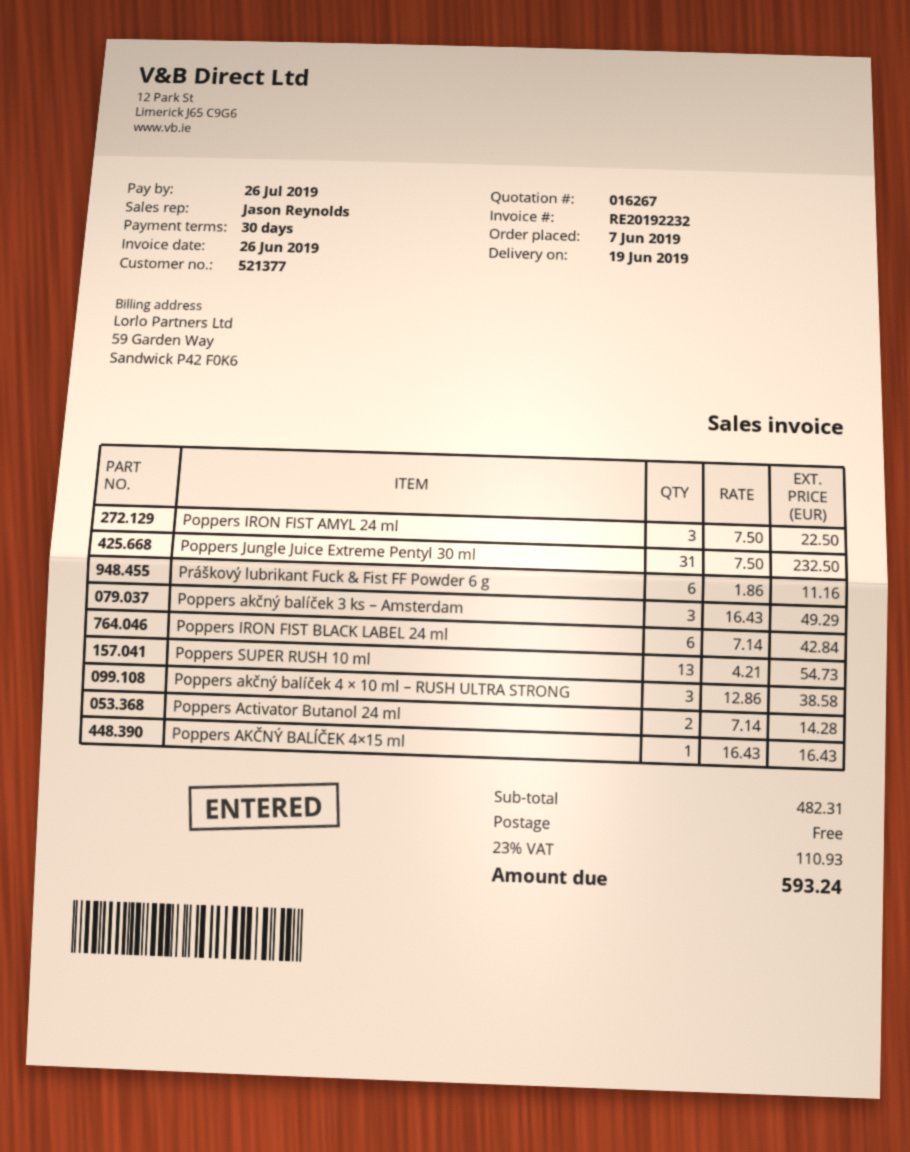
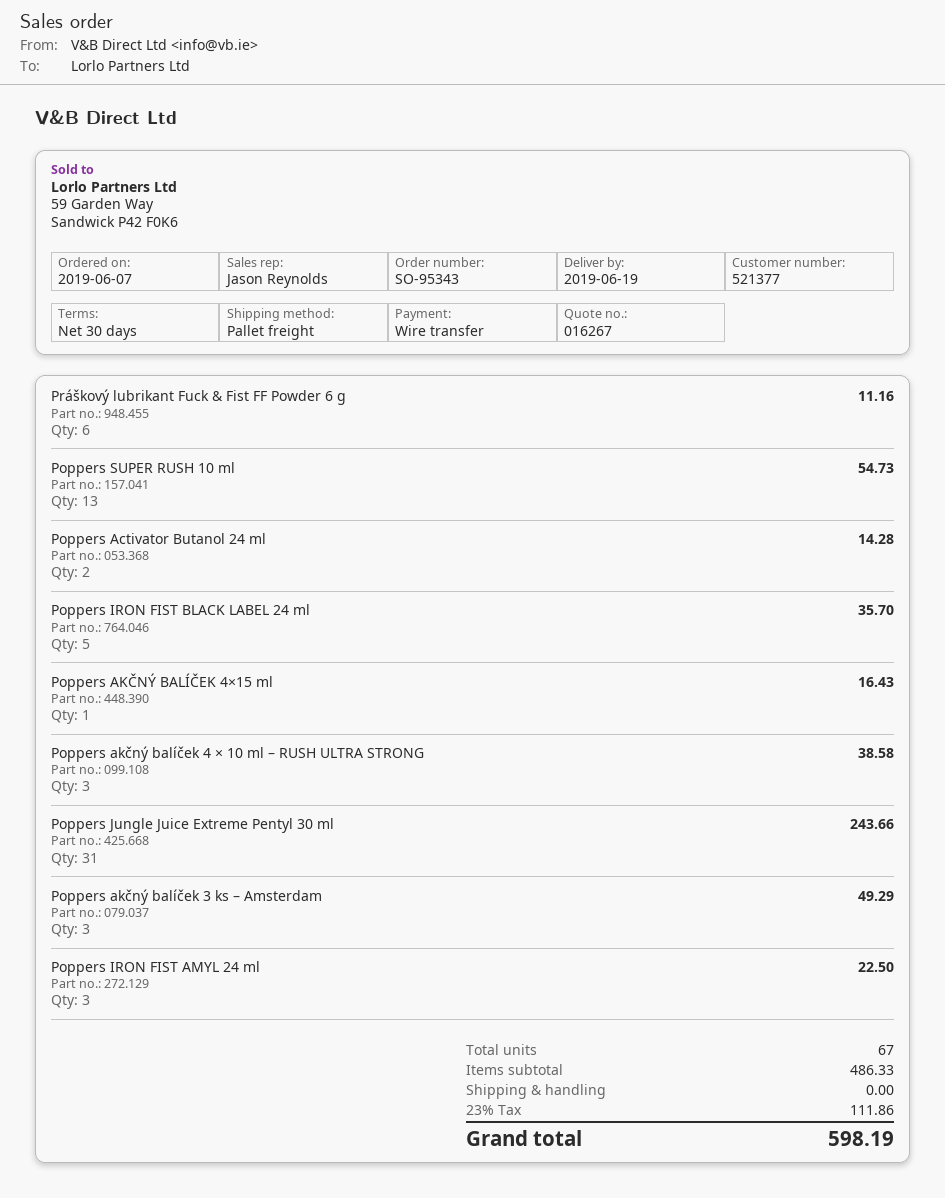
Poppers Jungle Juice Extreme Pentyl 30 ml: 31 for 232.50 -> 31 for 243.66
Poppers IRON FIST BLACK LABEL 24 ml: 6 for 42.84 -> 5 for 35.70
subtotal: 482.31 -> 486.33
tax: 23% = 110.93 -> 23% = 111.86
total: 593.24 -> 598.19

